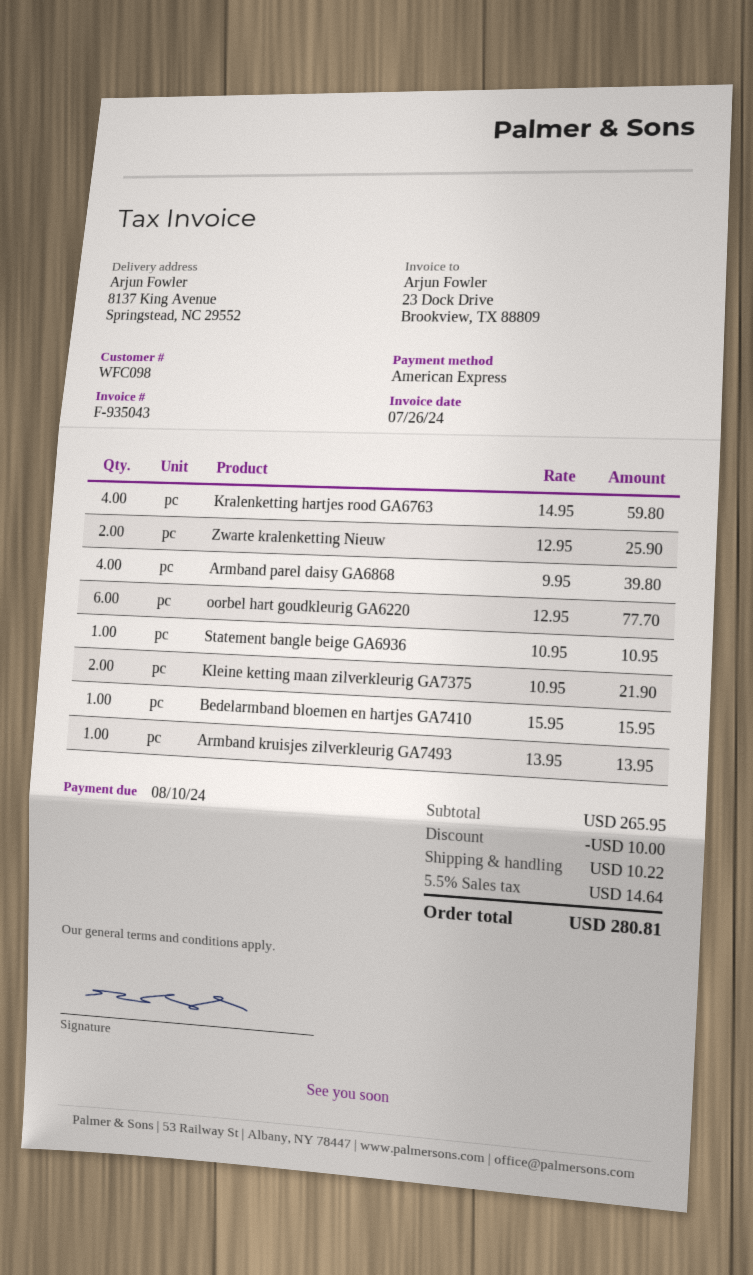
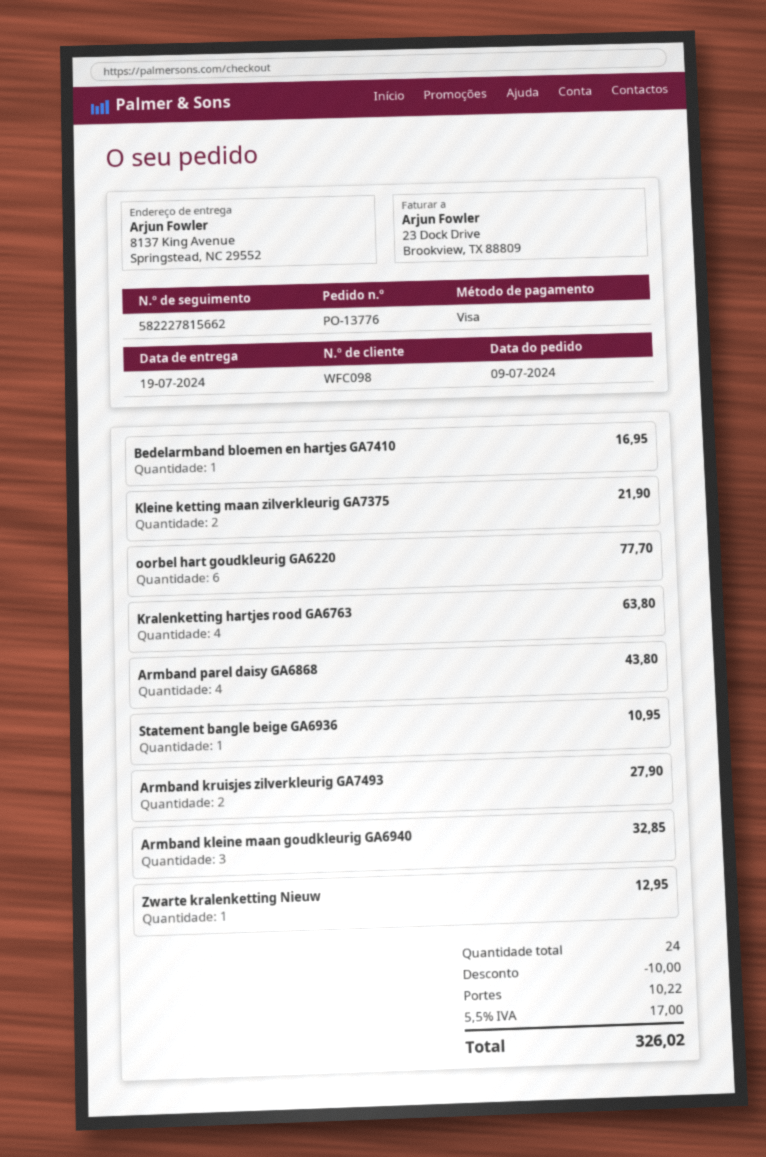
payment method: American Express -> Visa
Kralenketting hartjes rood GA6763: 4 for 59.80 -> 4 for 63.80
Zwarte kralenketting Nieuw: 2 for 25.90 -> 1 for 12.95
Armband parel daisy GA6868: 4 for 39.80 -> 4 for 43.80
Bedelarmband bloemen en hartjes GA7410: 1 for 15.95 -> 1 for 16.95
Armband kruisjes zilverkleurig GA7493: 1 for 13.95 -> 2 for 27.90
Armband kleine maan goudkleurig GA6940: none -> 3 for 32.85
tax: 5.5% = 14.64 -> 5.5% = 17.00
total: 280.81 -> 326.02

